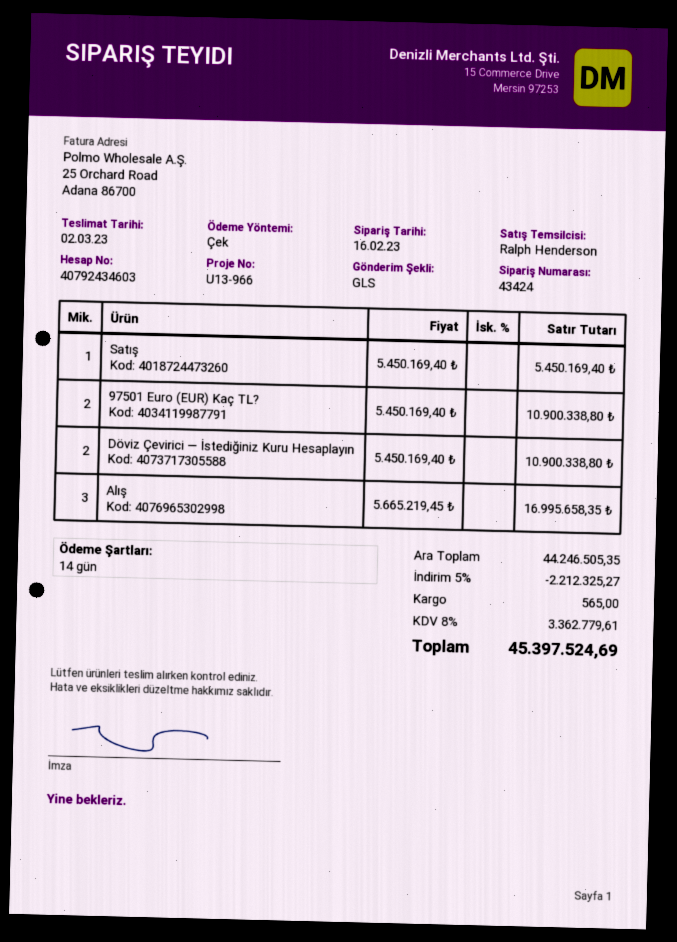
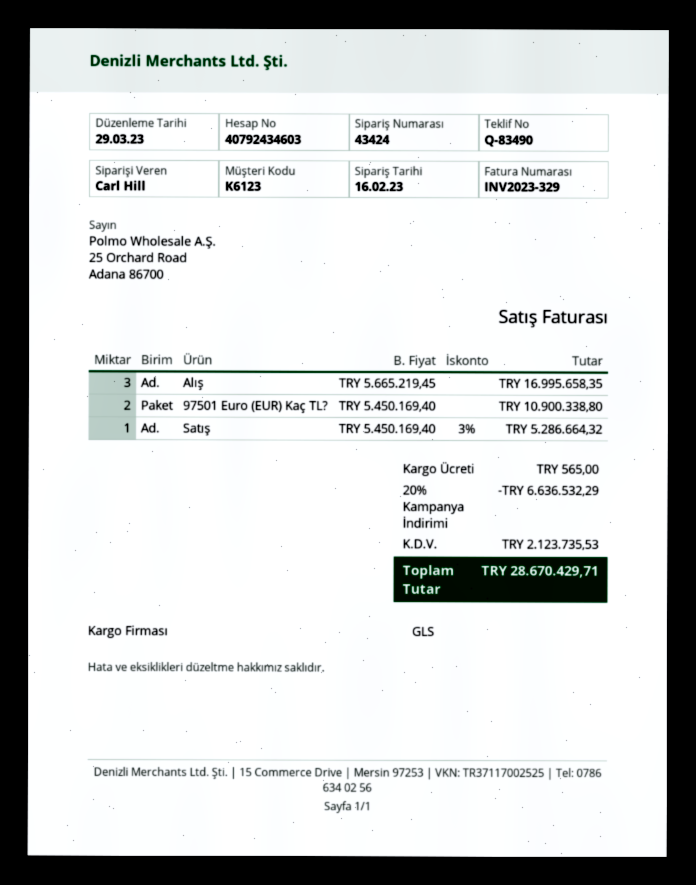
Satış: 1 x 5450169.40 = 5450169.40 -> 1 x 5450169.40 - 3% = 5286664.32
Döviz Çevirici — İstediğiniz Kuru Hesaplayın: 2 x 5450169.40 = 10900338.80 -> none
discount: 5% = 2212325.27 -> 20% = 6636532.29
tax: 3362779.61 -> 2123735.53
total: 45397524.69 -> 28670429.71

